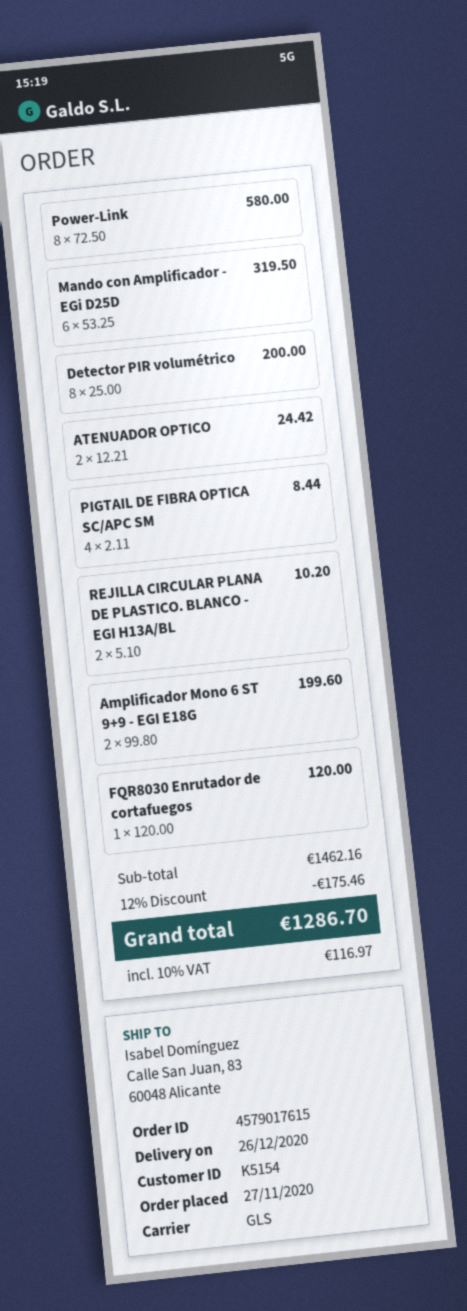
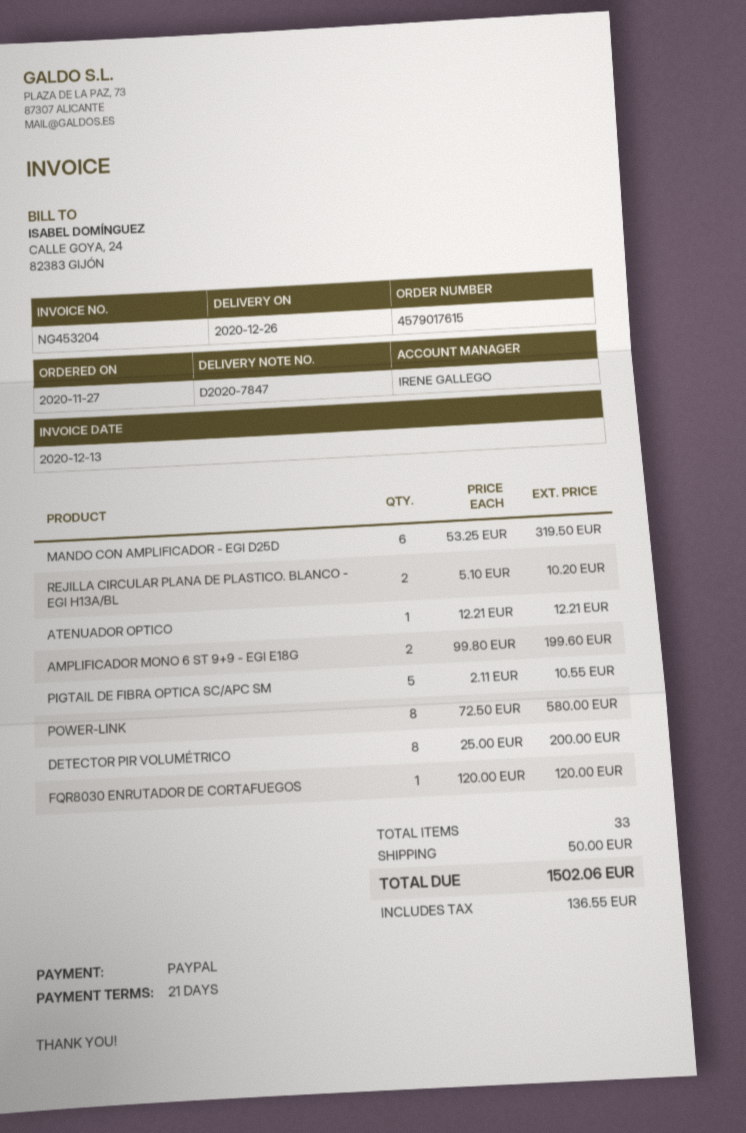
ATENUADOR OPTICO: 2 x 12.21 = 24.42 -> 1 x 12.21 = 12.21
PIGTAIL DE FIBRA OPTICA SC/APC SM: 4 x 2.11 = 8.44 -> 5 x 2.11 = 10.55
discount: 12% = 175.46 -> none
shipping: none -> 50.00
tax: 116.97 -> 136.55
total: 1286.70 -> 1502.06

